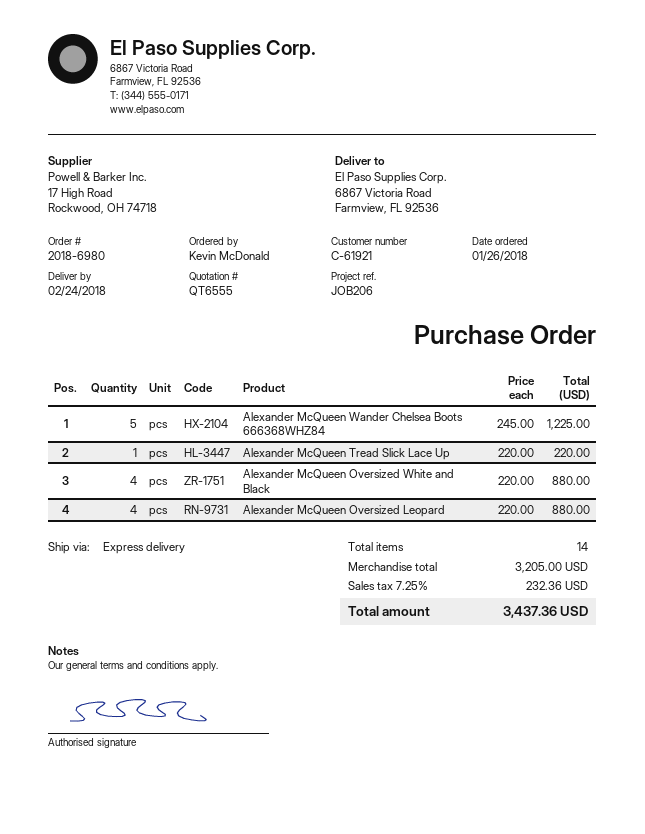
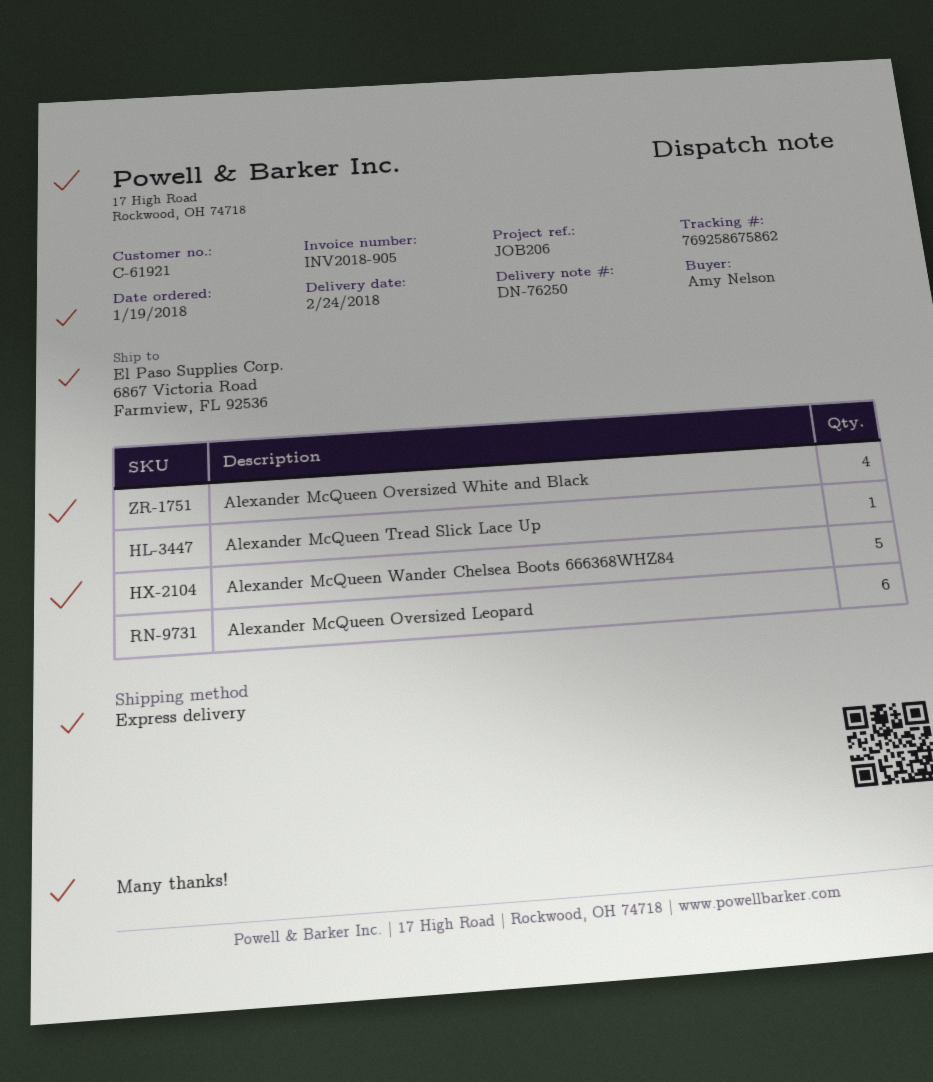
order date: 2018-01-26 -> 2018-01-19
ordered by: Kevin McDonald -> Amy Nelson
Alexander McQueen Oversized Leopard: 4 -> 6

